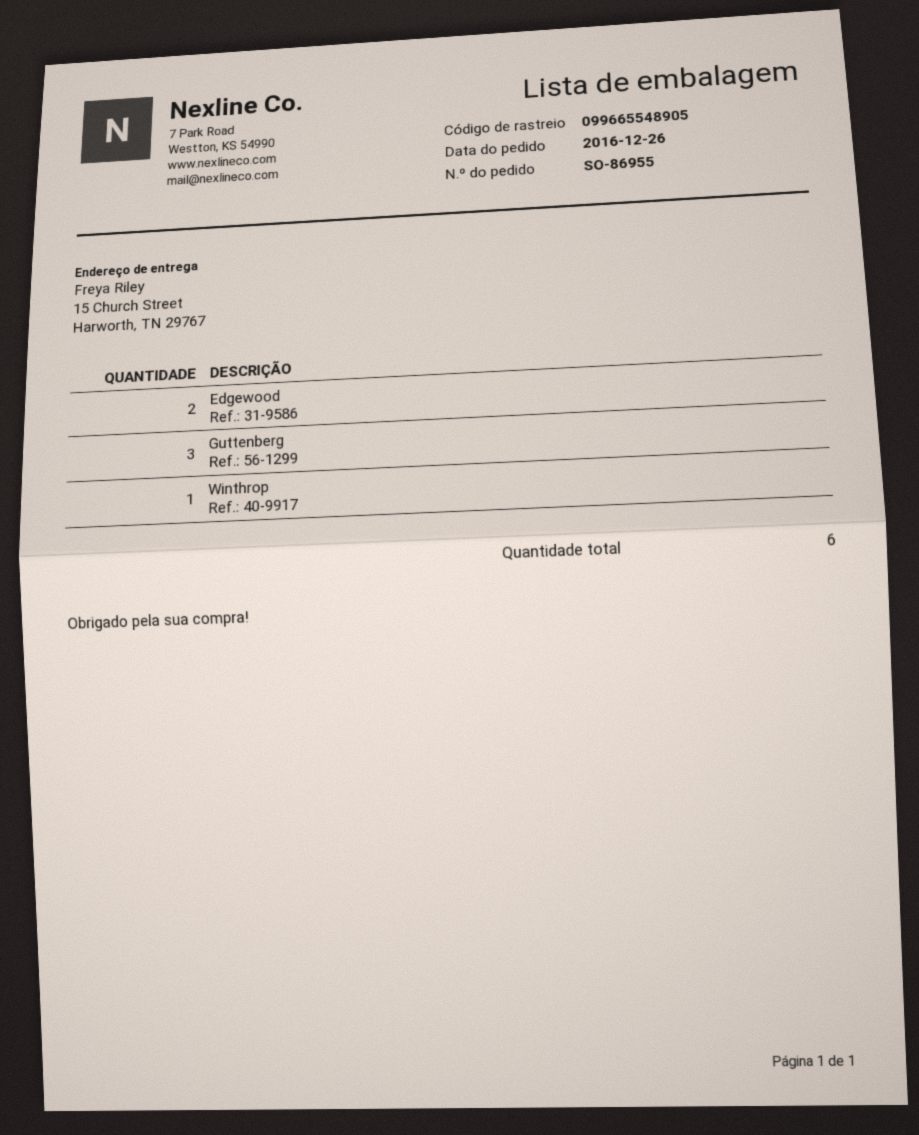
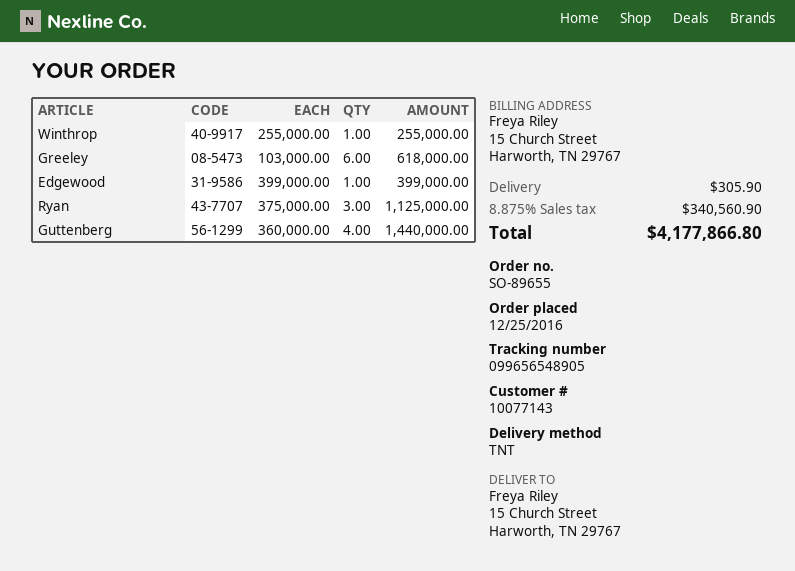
order number: SO-86955 -> SO-89655
order date: 2016-12-26 -> 2016-12-25
tracking number: 099665548905 -> 099656548905
Edgewood: 2 -> 1
Guttenberg: 3 -> 4
Greeley: none -> 6
Ryan: none -> 3

